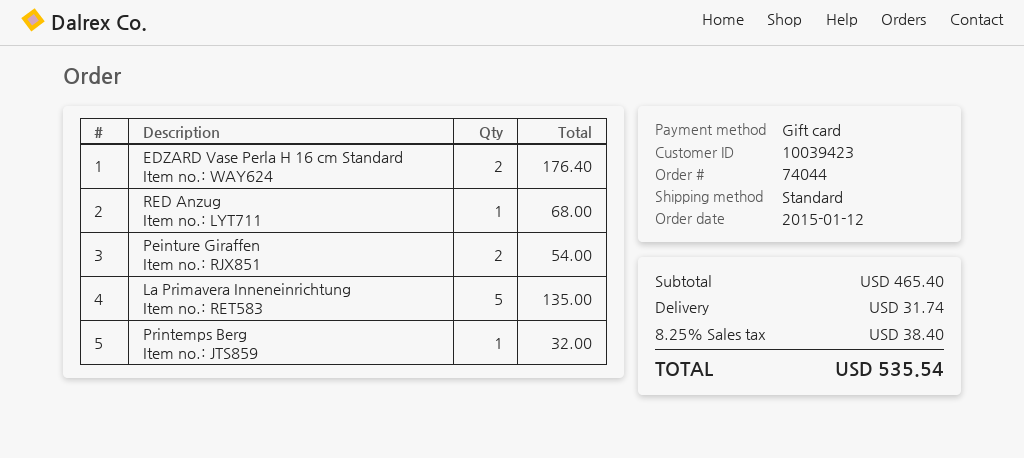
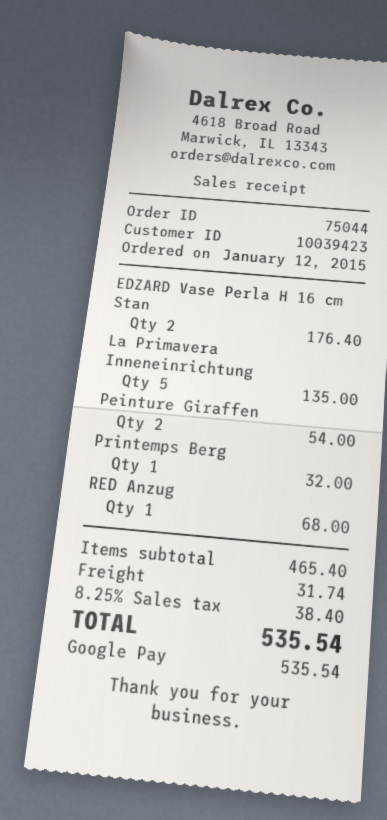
order number: 74044 -> 75044
payment method: gift card -> Google Pay

